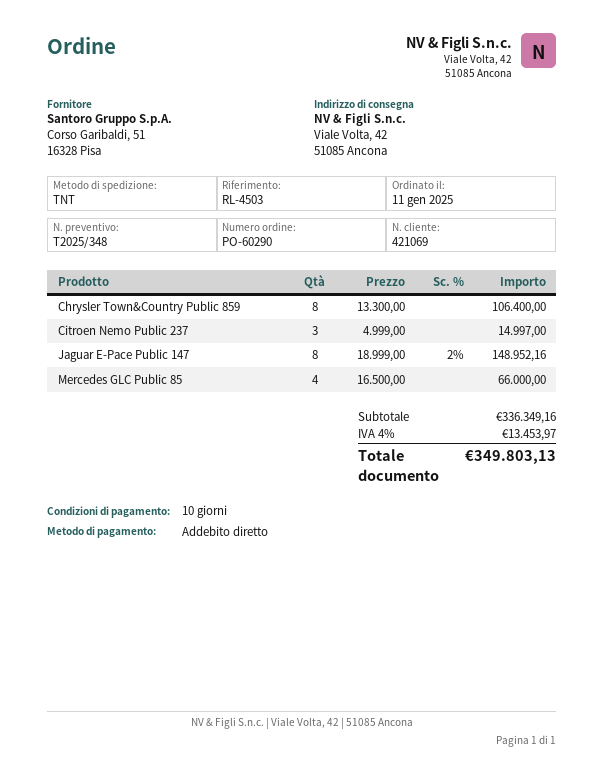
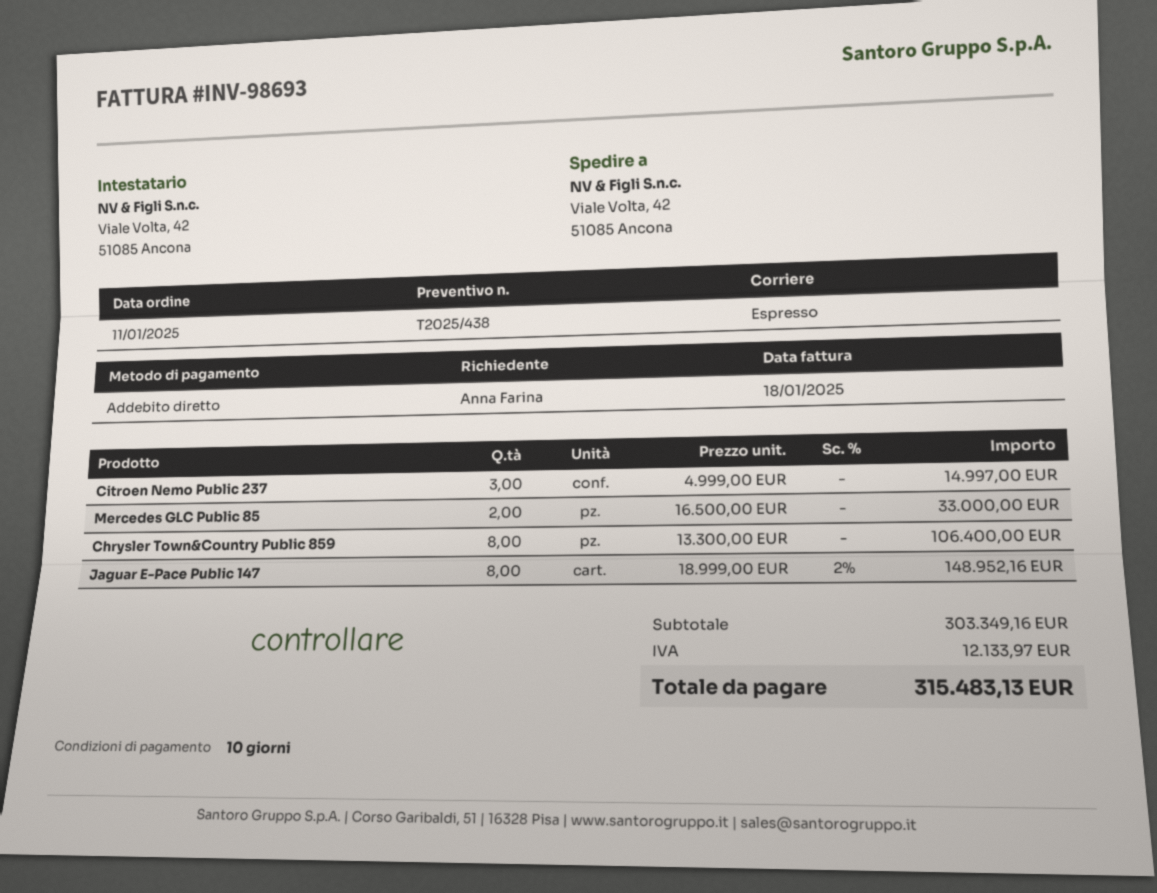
quote number: T2025/348 -> T2025/438
shipping method: TNT -> express
Mercedes GLC Public 85: 4 x 16500.00 = 66000.00 -> 2 x 16500.00 = 33000.00
subtotal: 336349.16 -> 303349.16
tax: 13453.97 -> 12133.97
total: 349803.13 -> 315483.13

